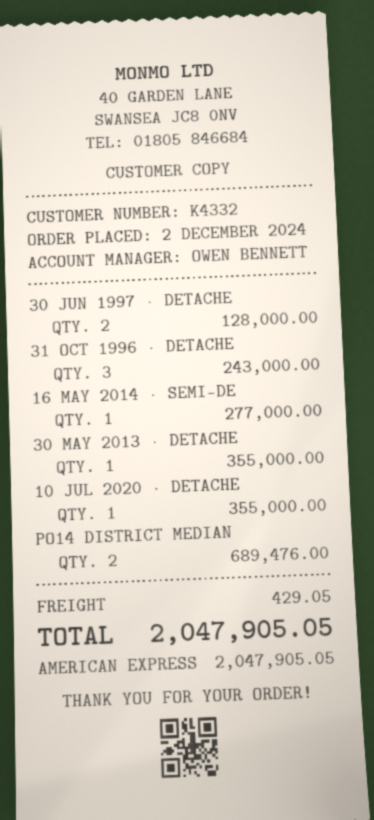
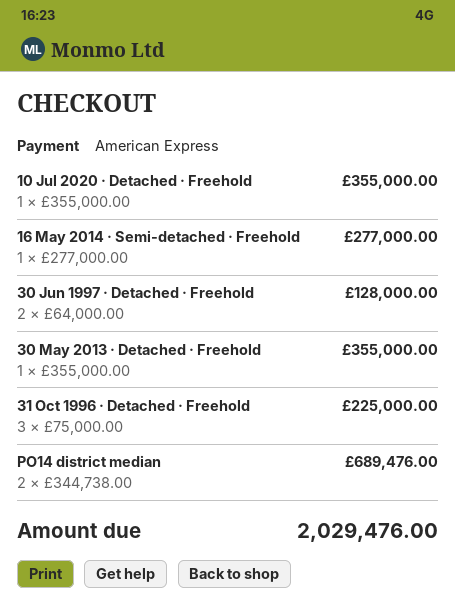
31 OCT 1996 · DETACHE: 3 for 243000.00 -> 3 for 225000.00
shipping: 429.05 -> none
total: 2047905.05 -> 2029476.00

